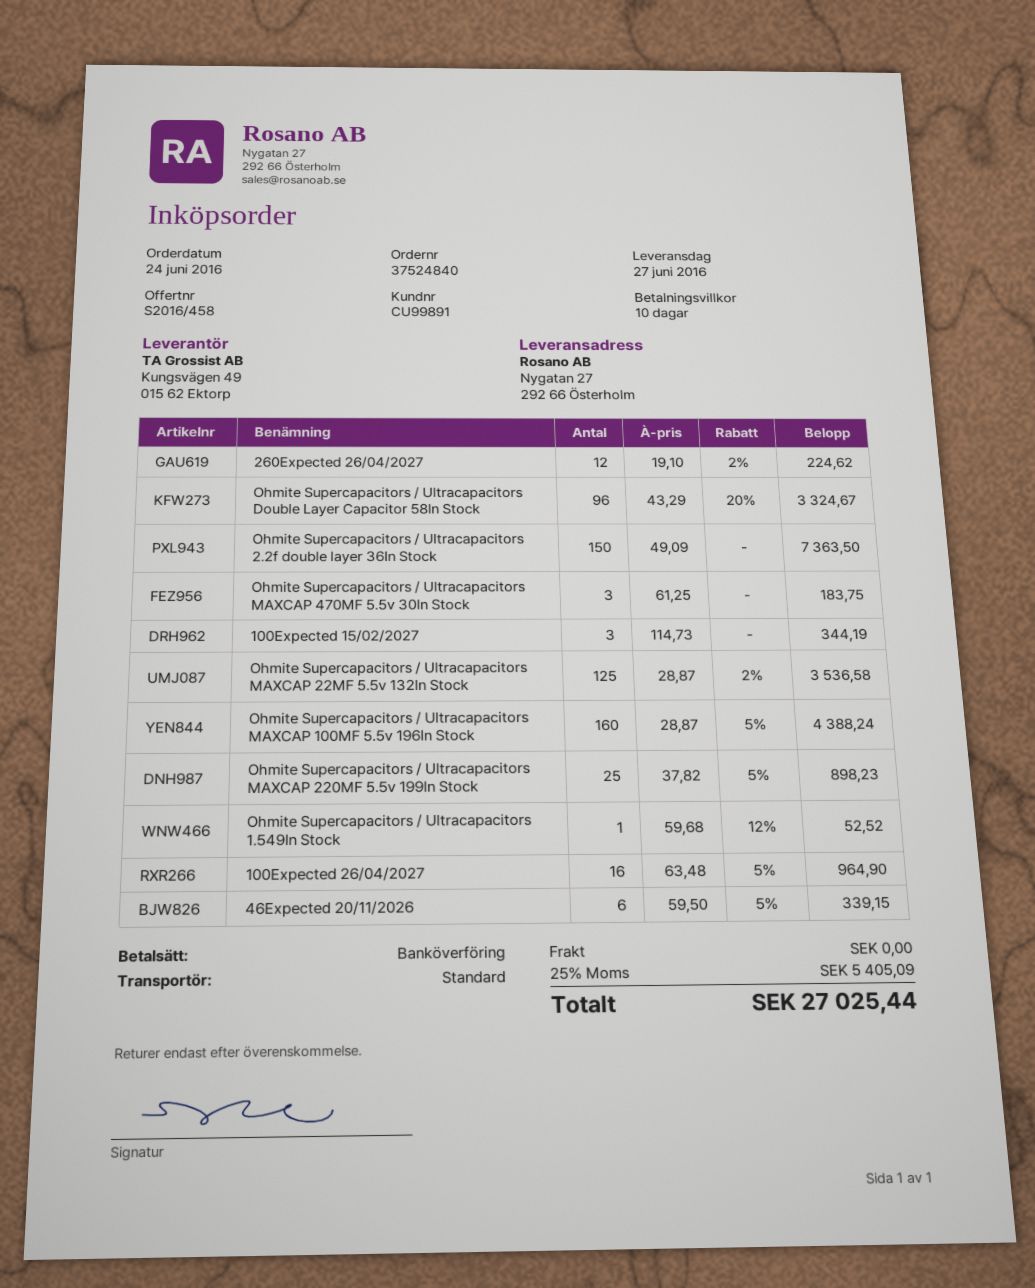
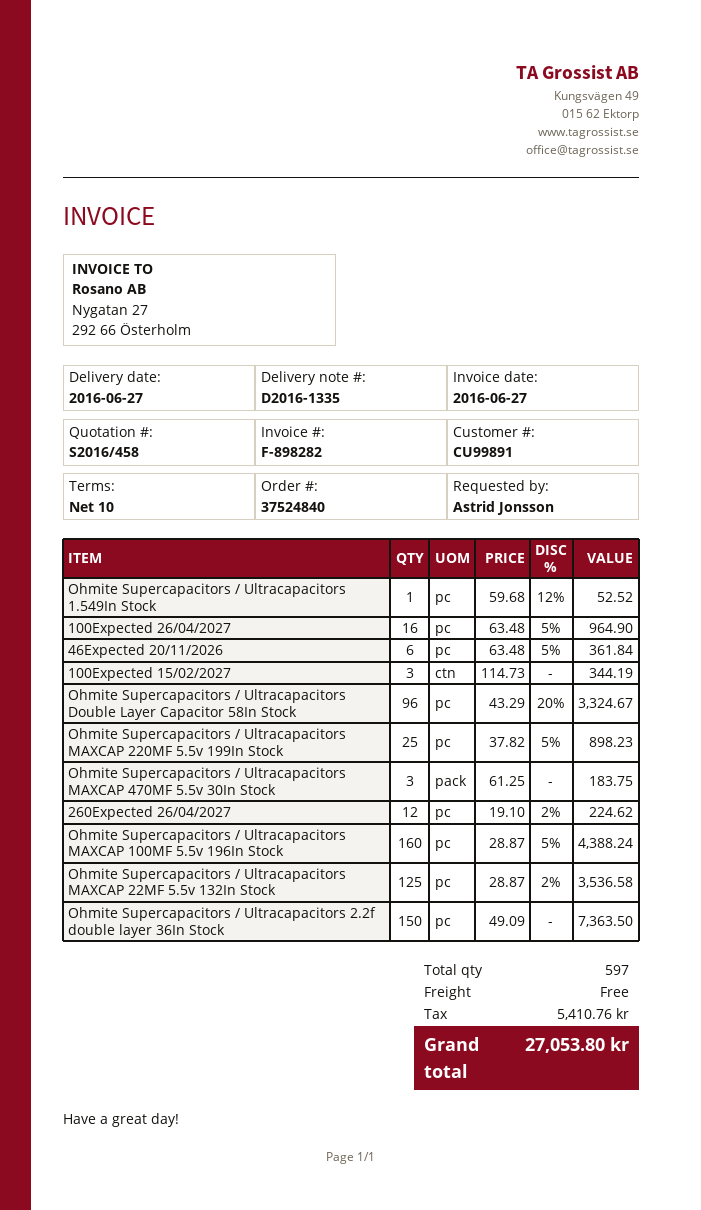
46Expected 20/11/2026: 6 x 59.50 - 5% = 339.15 -> 6 x 63.48 - 5% = 361.84
tax: 5405.09 -> 5410.76
total: 27025.44 -> 27053.80

